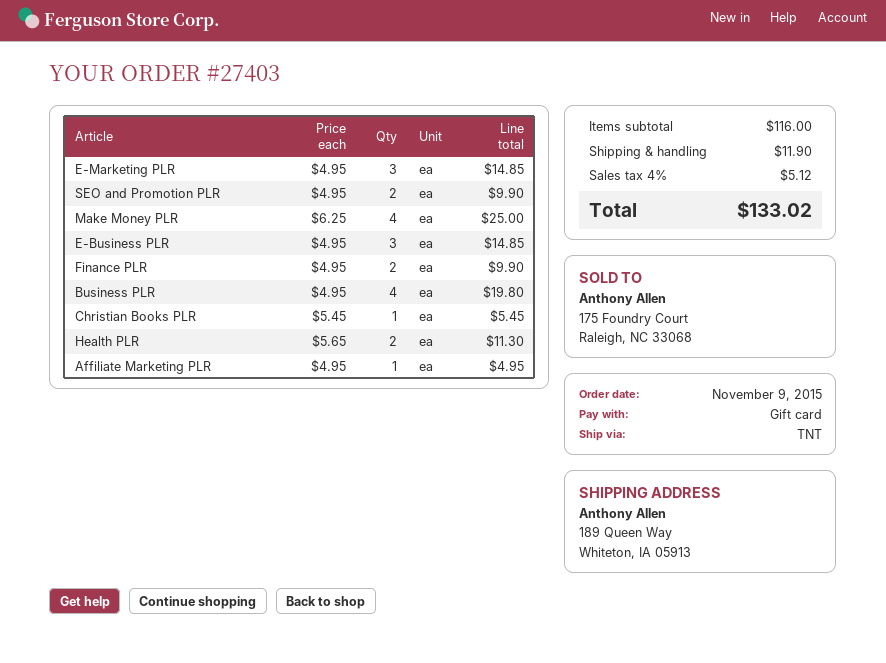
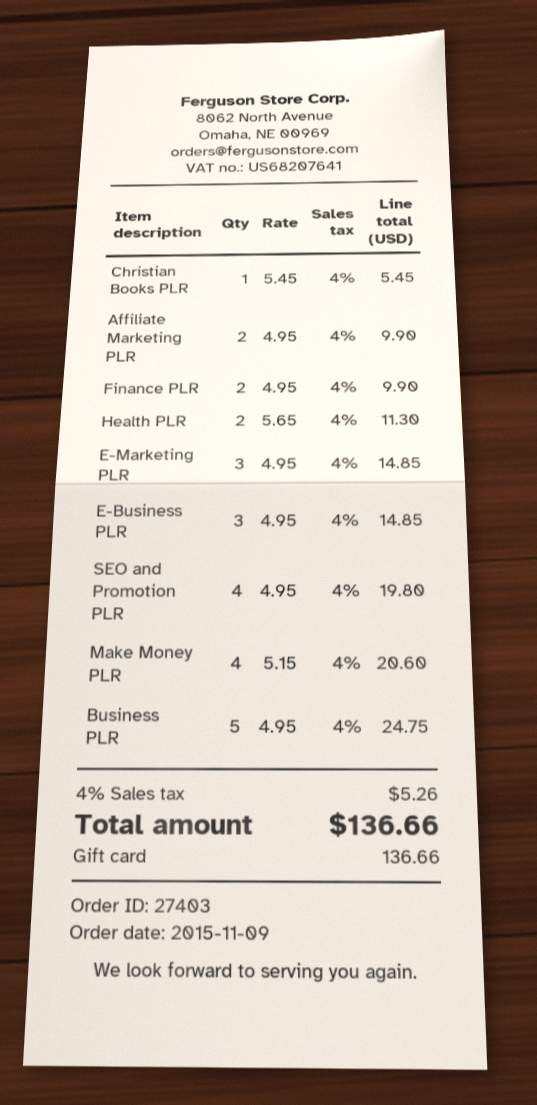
SEO and Promotion PLR: 2 x 4.95 = 9.90 -> 4 x 4.95 = 19.80
Make Money PLR: 4 x 6.25 = 25.00 -> 4 x 5.15 = 20.60
Business PLR: 4 x 4.95 = 19.80 -> 5 x 4.95 = 24.75
Affiliate Marketing PLR: 1 x 4.95 = 4.95 -> 2 x 4.95 = 9.90
shipping: 11.90 -> none
tax: 4% = 5.12 -> 4% = 5.26
total: 133.02 -> 136.66

